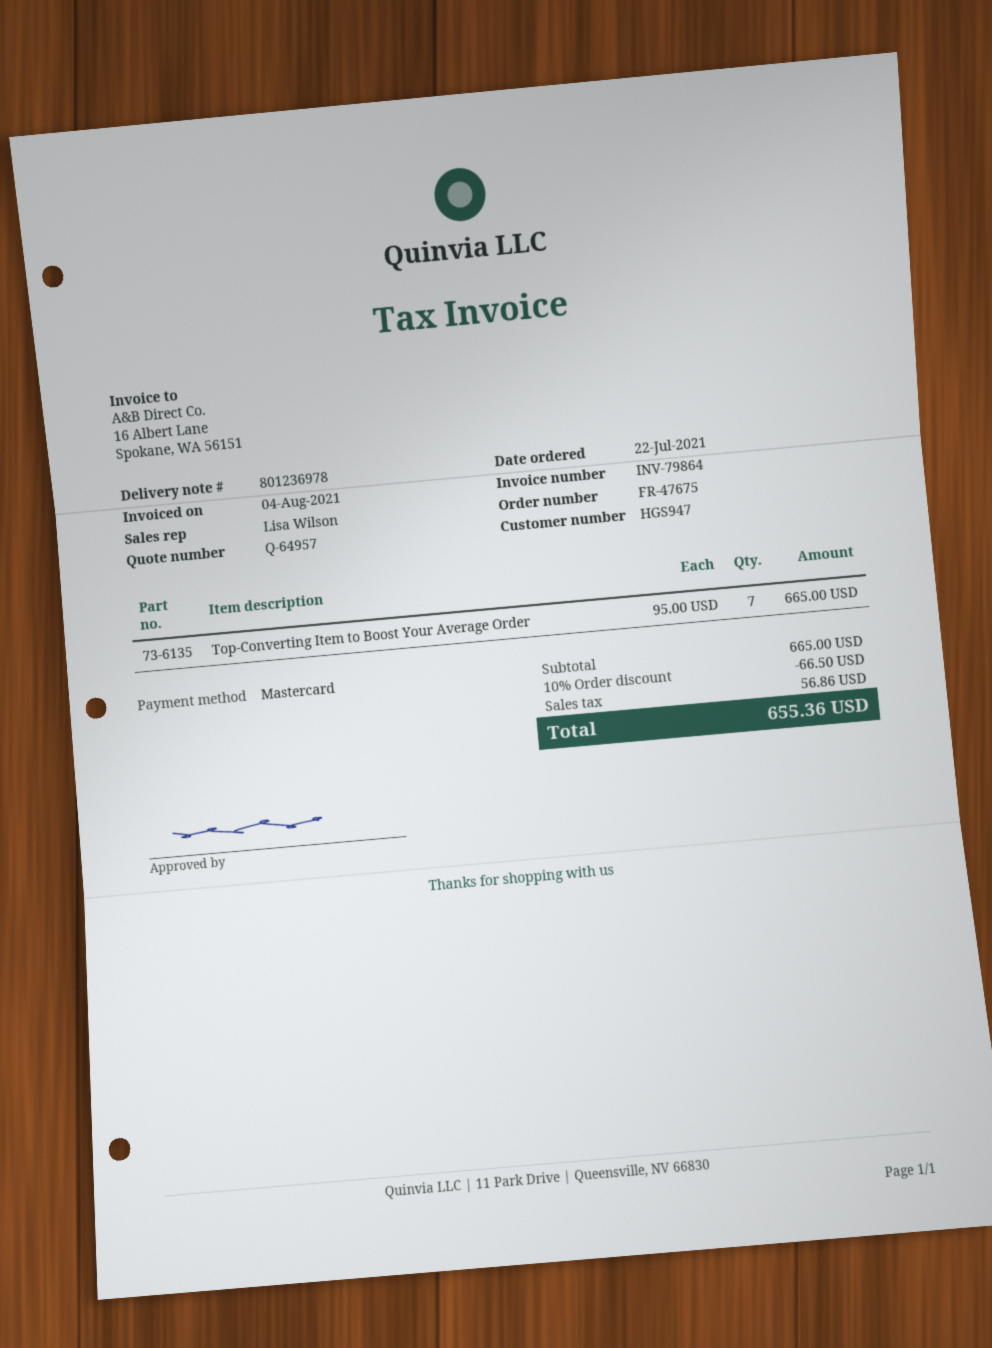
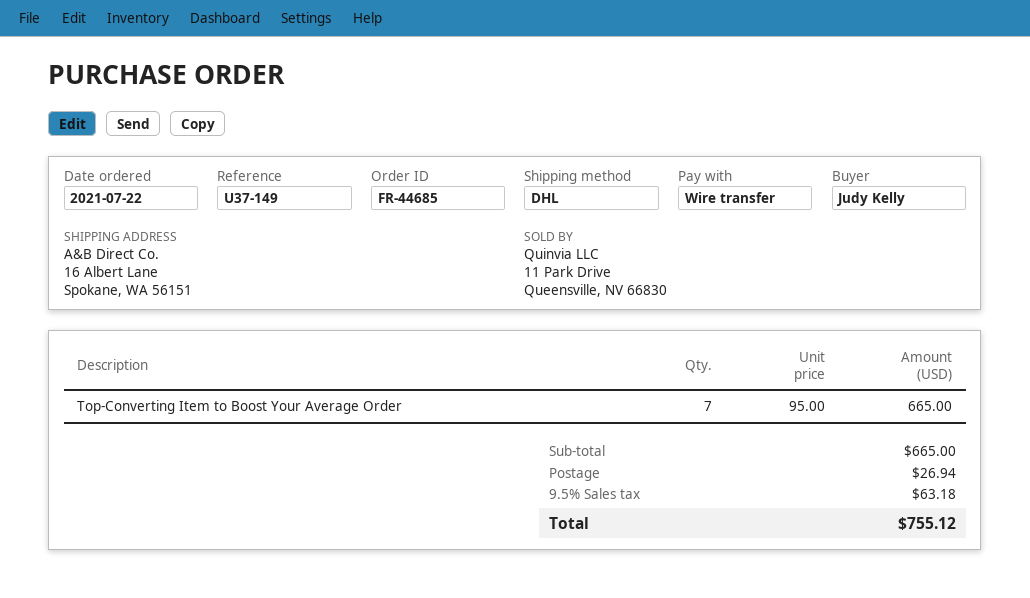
order number: FR-47675 -> FR-44685
payment method: Mastercard -> bank transfer
discount: 10% = 66.50 -> none
shipping: none -> 26.94
tax: 56.86 -> 63.18
total: 655.36 -> 755.12

